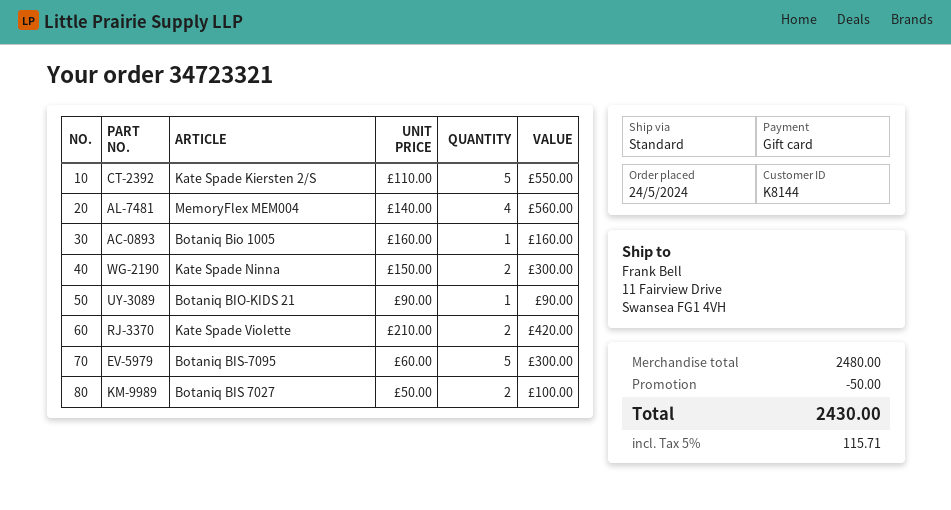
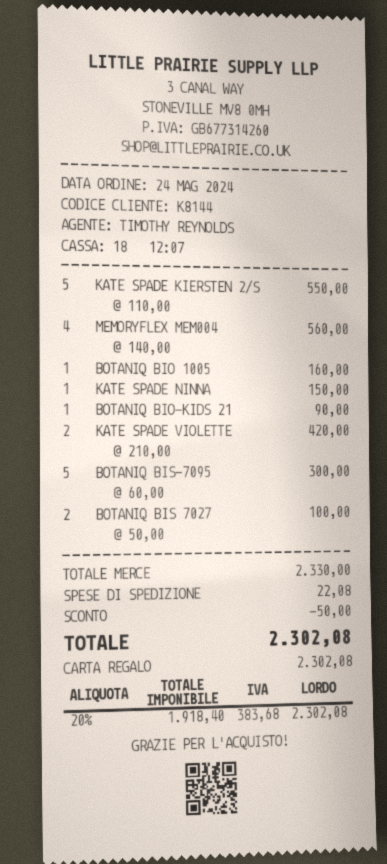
Kate Spade Ninna: 2 x 150.00 = 300.00 -> 1 x 150.00 = 150.00
subtotal: 2480.00 -> 2330.00
shipping: none -> 22.08
tax: 5% = 115.71 -> 20% = 383.68
total: 2430.00 -> 2302.08

